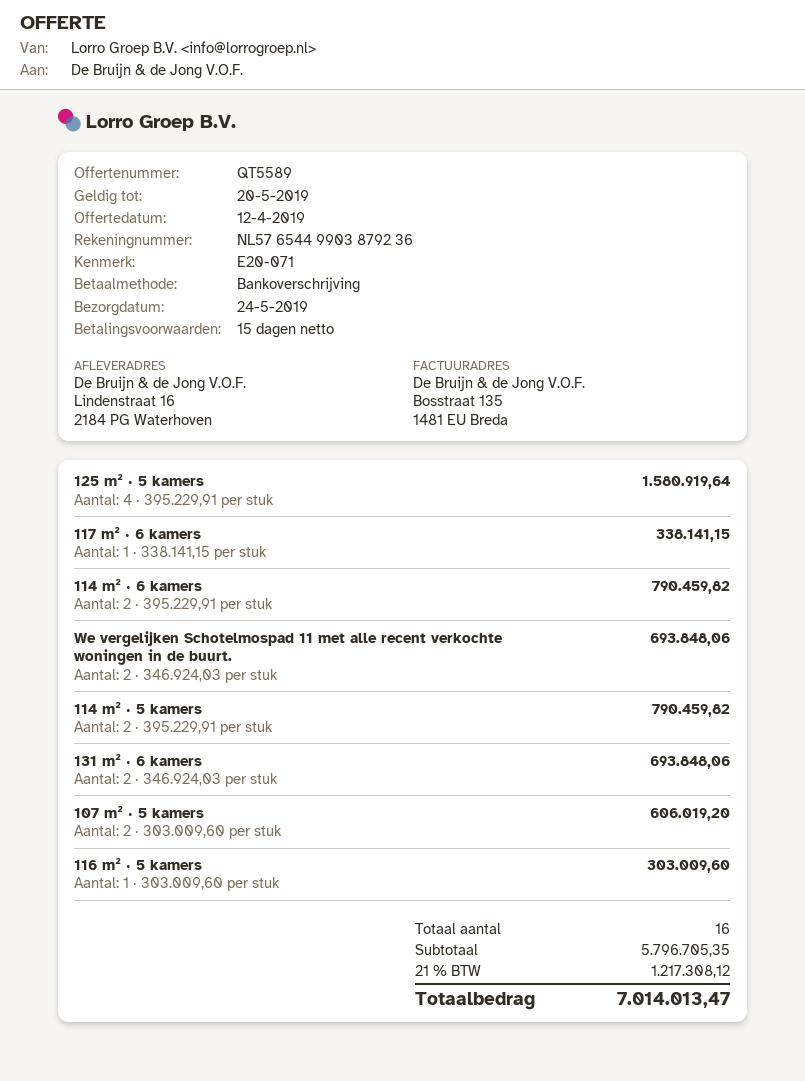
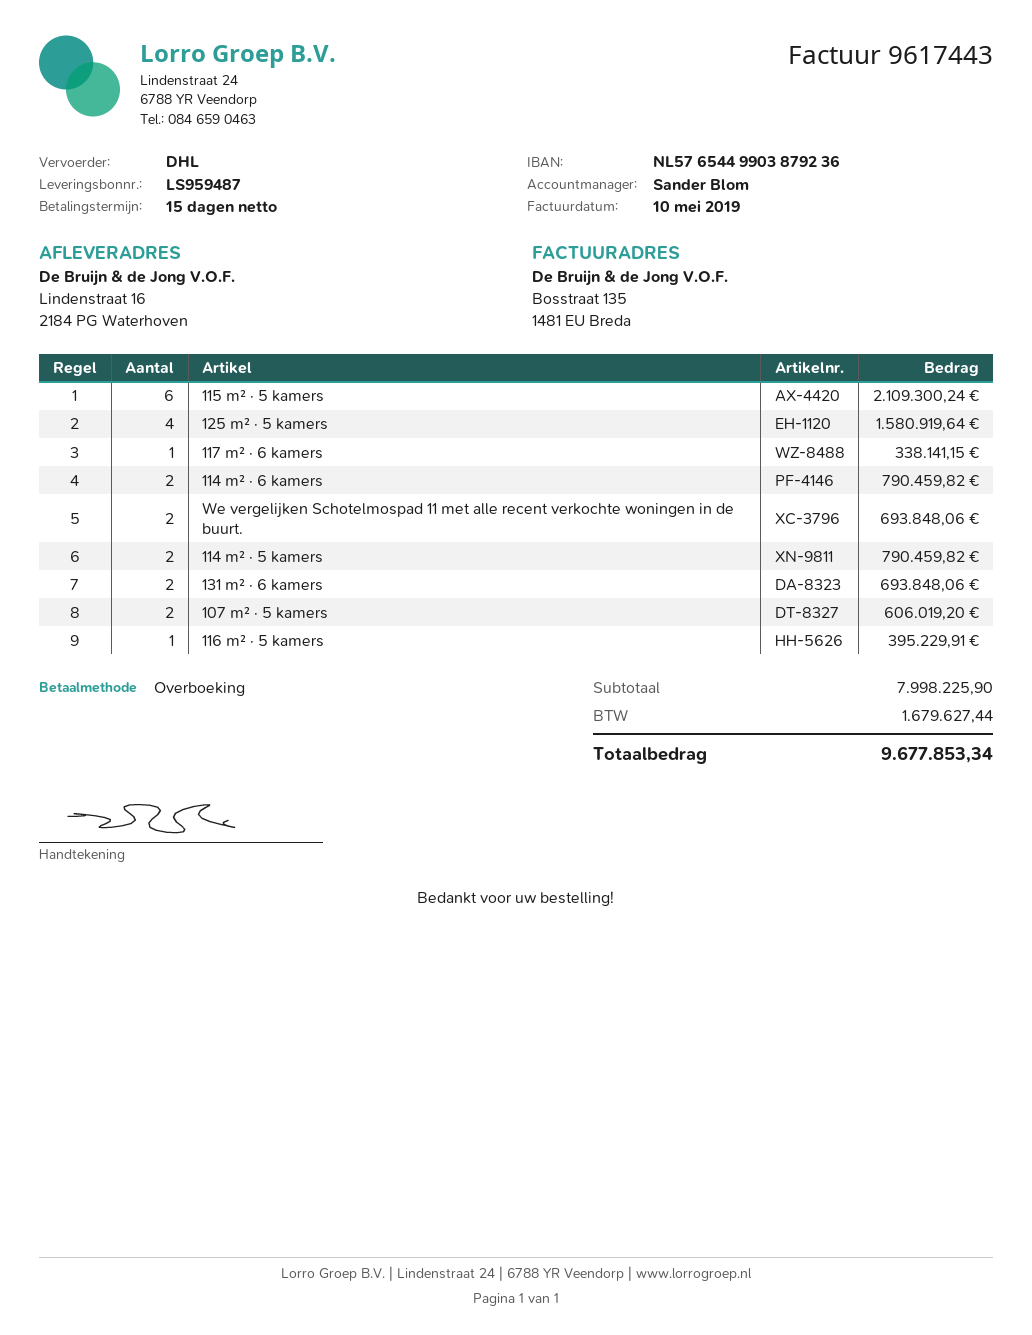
116 m² · 5 kamers: 1 for 303009.60 -> 1 for 395229.91
115 m² · 5 kamers: none -> 6 for 2109300.24
subtotal: 5796705.35 -> 7998225.90
tax: 1217308.12 -> 1679627.44
total: 7014013.47 -> 9677853.34

